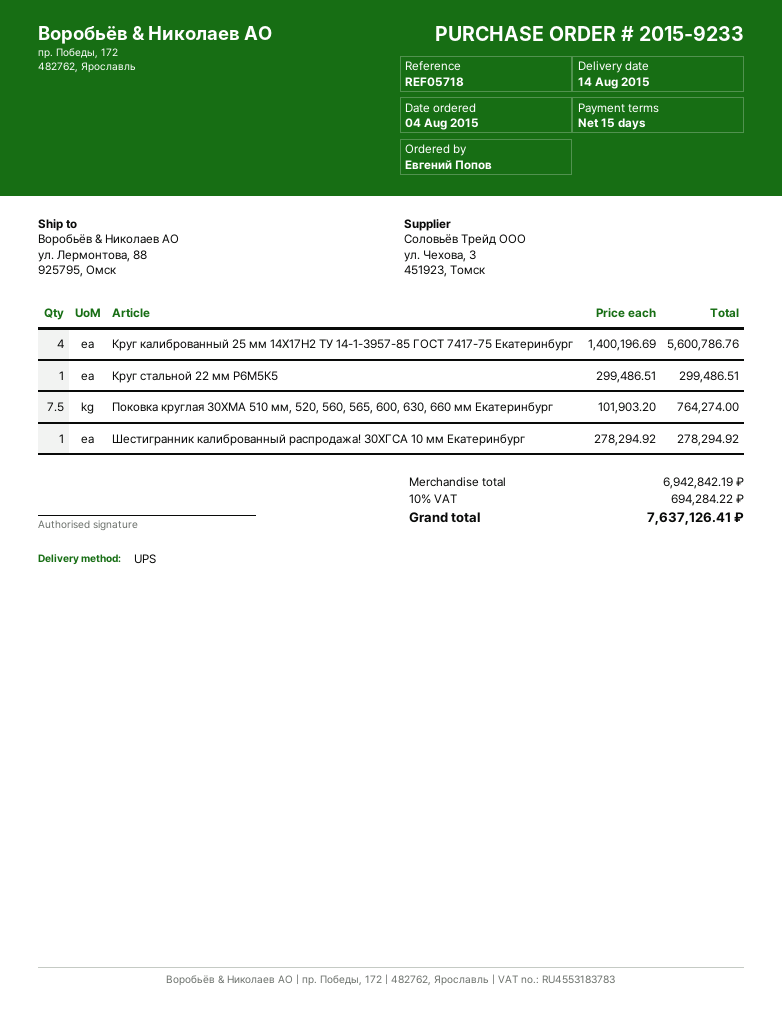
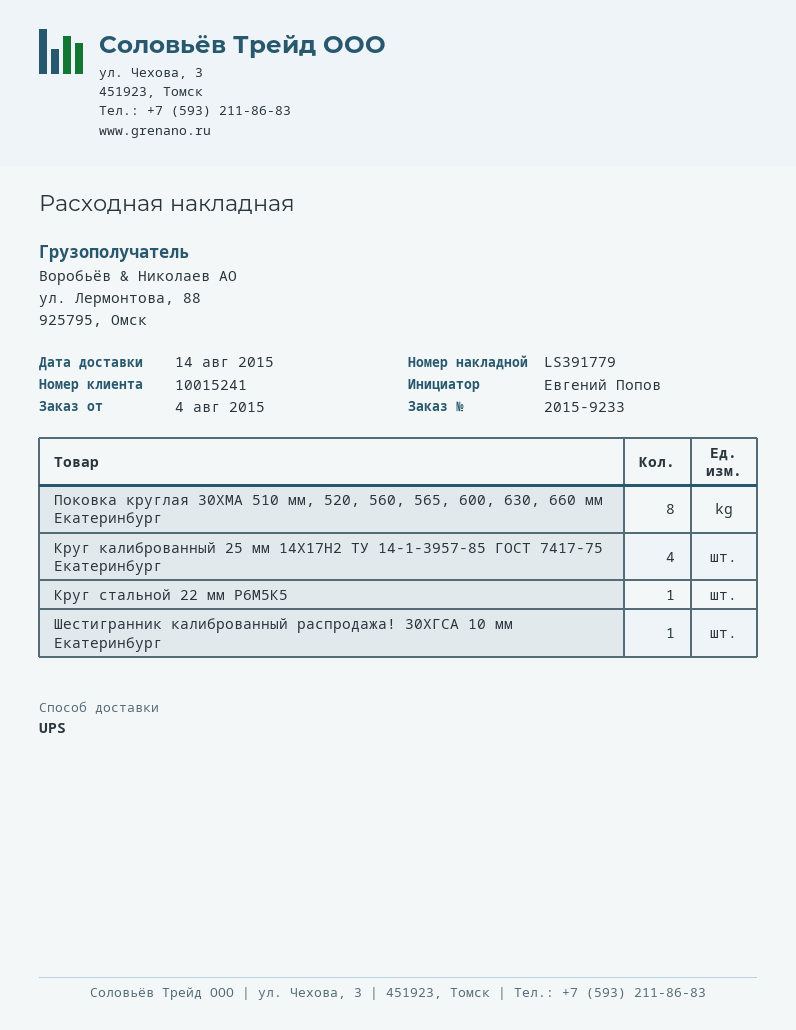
Поковка круглая 30ХМА 510 мм, 520, 560, 565, 600, 630, 660 мм Екатеринбург: 7.5 -> 8

